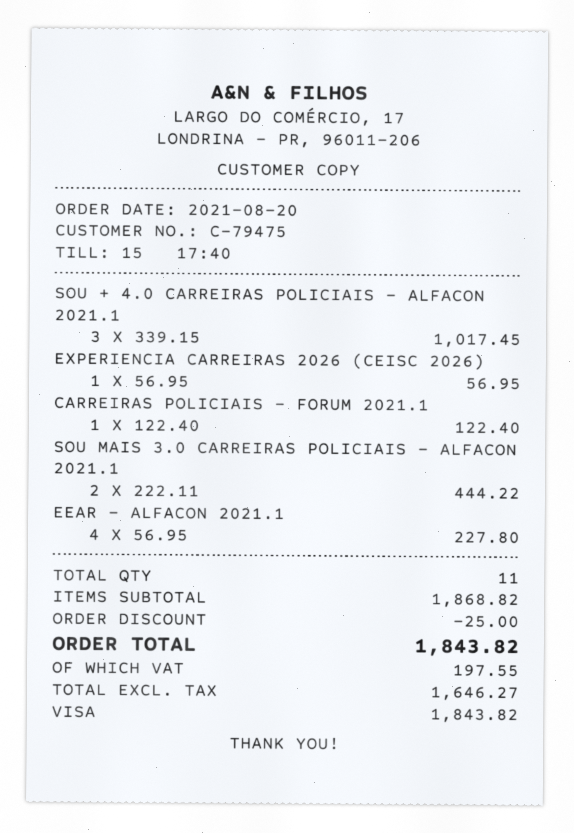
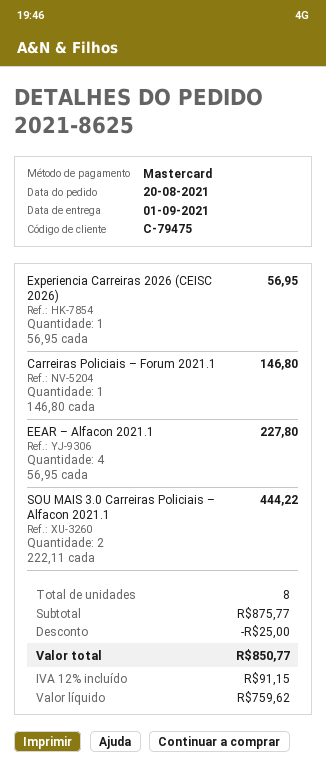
payment method: Visa -> Mastercard
SOU + 4.0 CARREIRAS POLICIAIS – ALFACON 2021.1: 3 x 339.15 = 1017.45 -> none
CARREIRAS POLICIAIS – FORUM 2021.1: 1 x 122.40 = 122.40 -> 1 x 146.80 = 146.80
total quantity: 11 -> 8
subtotal: 1868.82 -> 875.77
net: 1646.27 -> 759.62
tax: 197.55 -> 91.15
total: 1843.82 -> 850.77

